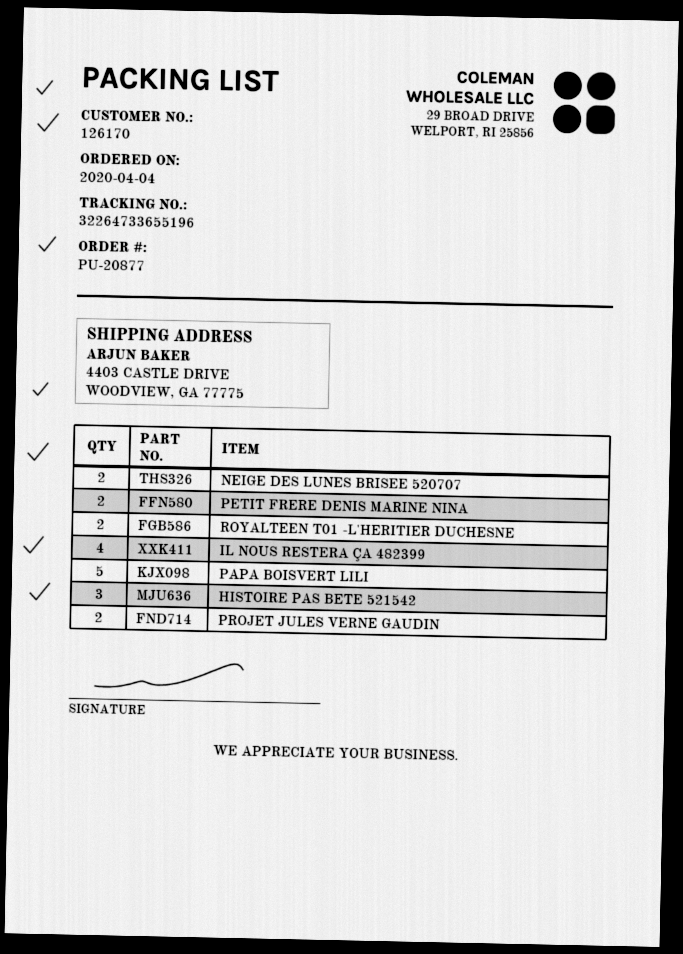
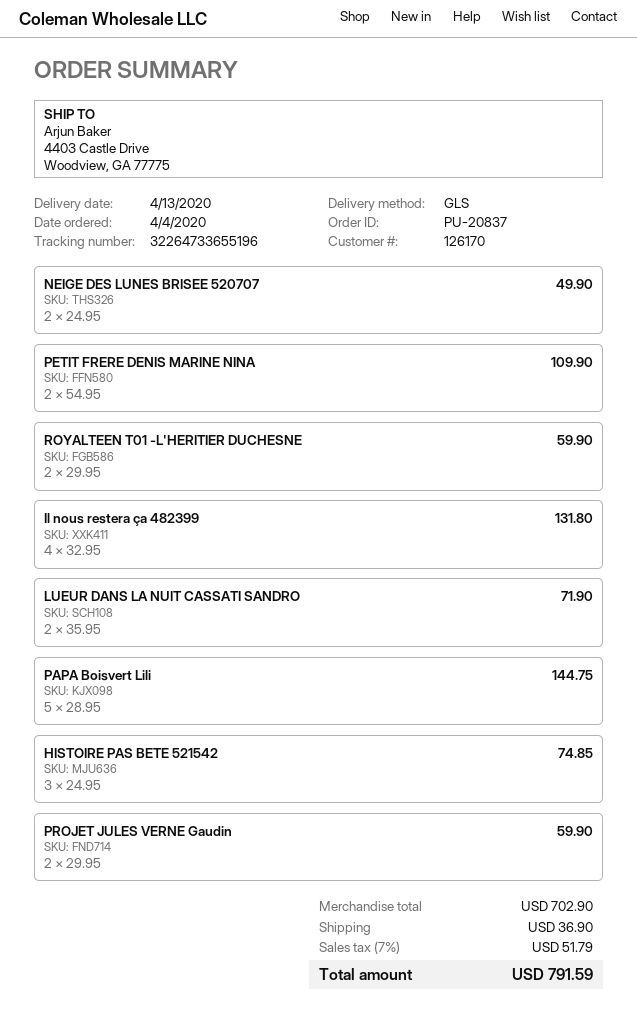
order number: PU-20877 -> PU-20837
LUEUR DANS LA NUIT CASSATI SANDRO: none -> 2

